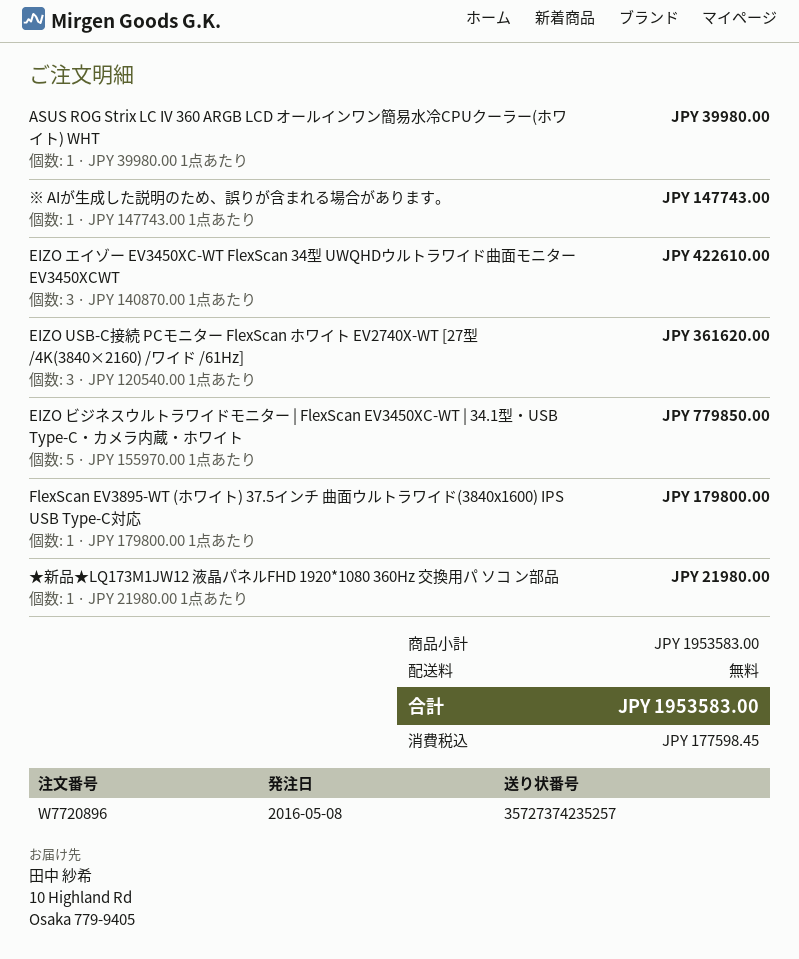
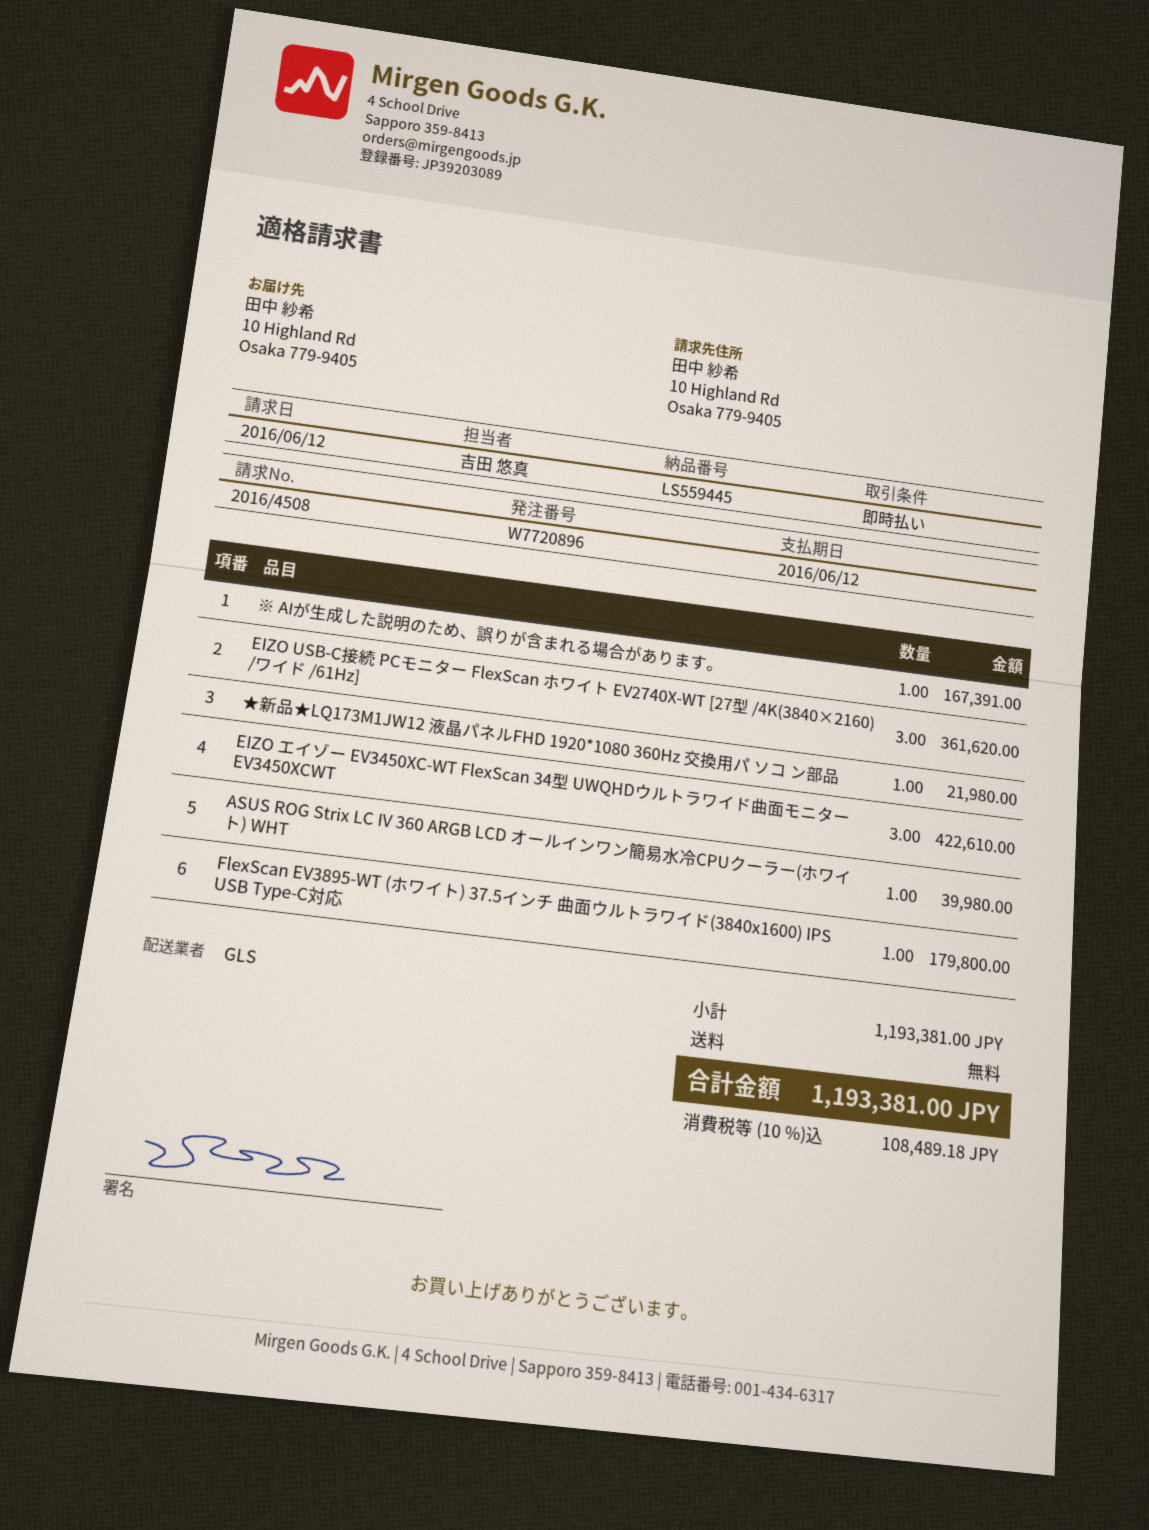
※ AIが生成した説明のため、誤りが含まれる場合があります。: 1 for 147743.00 -> 1 for 167391.00
EIZO ビジネスウルトラワイドモニター | FlexScan EV3450XC-WT | 34.1型・USB Type-C・カメラ内蔵・ホワイト: 5 for 779850.00 -> none
subtotal: 1953583.00 -> 1193381.00
tax: 177598.45 -> 108489.18
total: 1953583.00 -> 1193381.00

